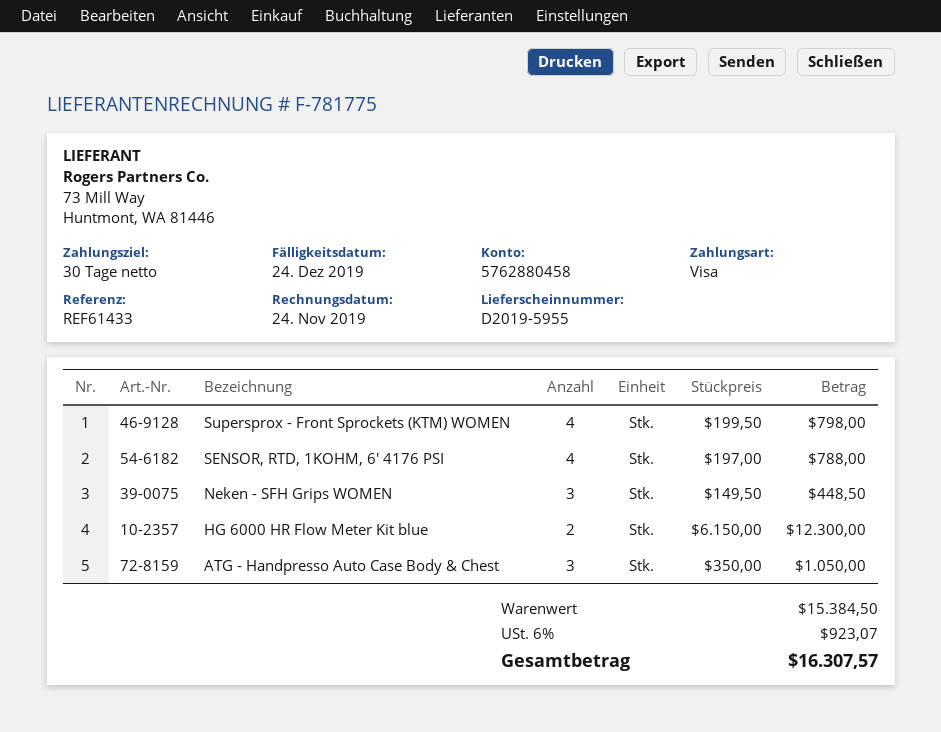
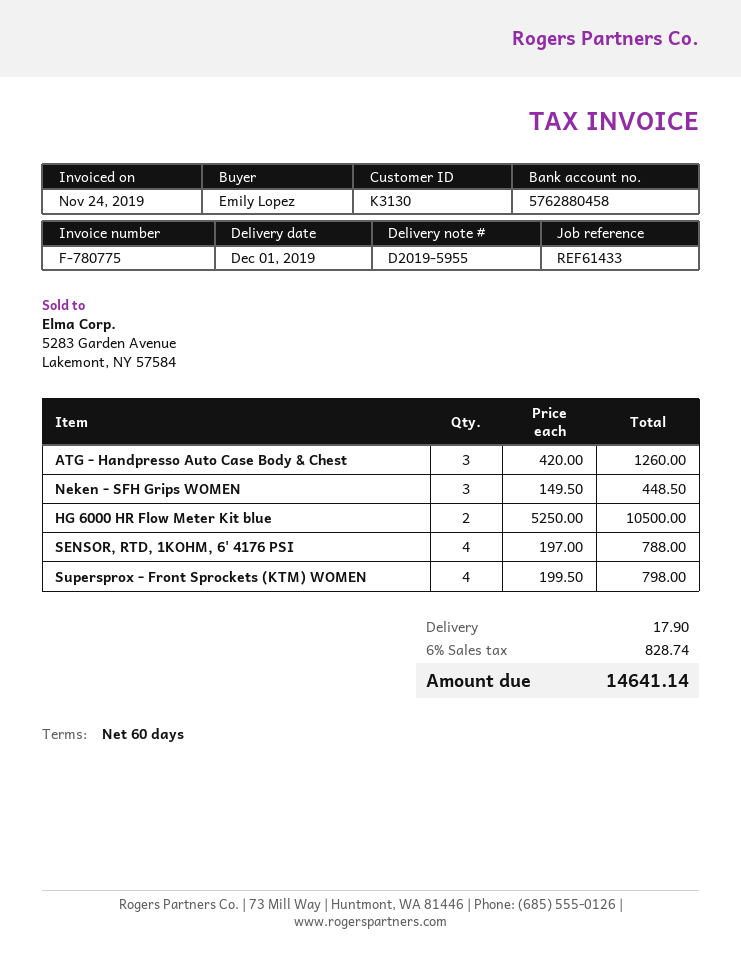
invoice number: F-781775 -> F-780775
payment terms: 30 days -> 60 days
HG 6000 HR Flow Meter Kit blue: 2 x 6150.00 = 12300.00 -> 2 x 5250.00 = 10500.00
ATG - Handpresso Auto Case Body & Chest: 3 x 350.00 = 1050.00 -> 3 x 420.00 = 1260.00
shipping: none -> 17.90
tax: 6% = 923.07 -> 6% = 828.74
total: 16307.57 -> 14641.14

